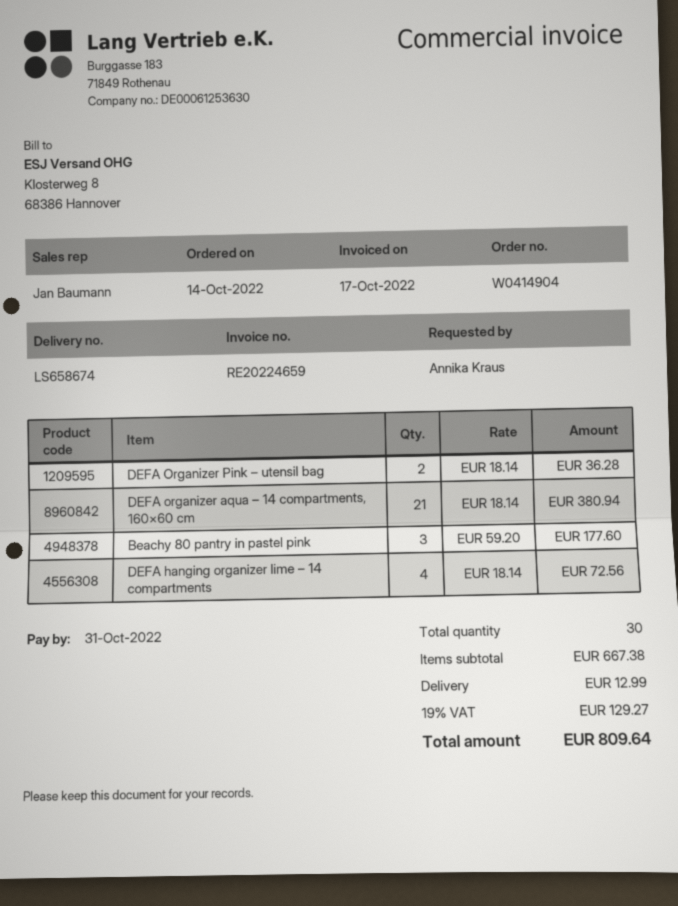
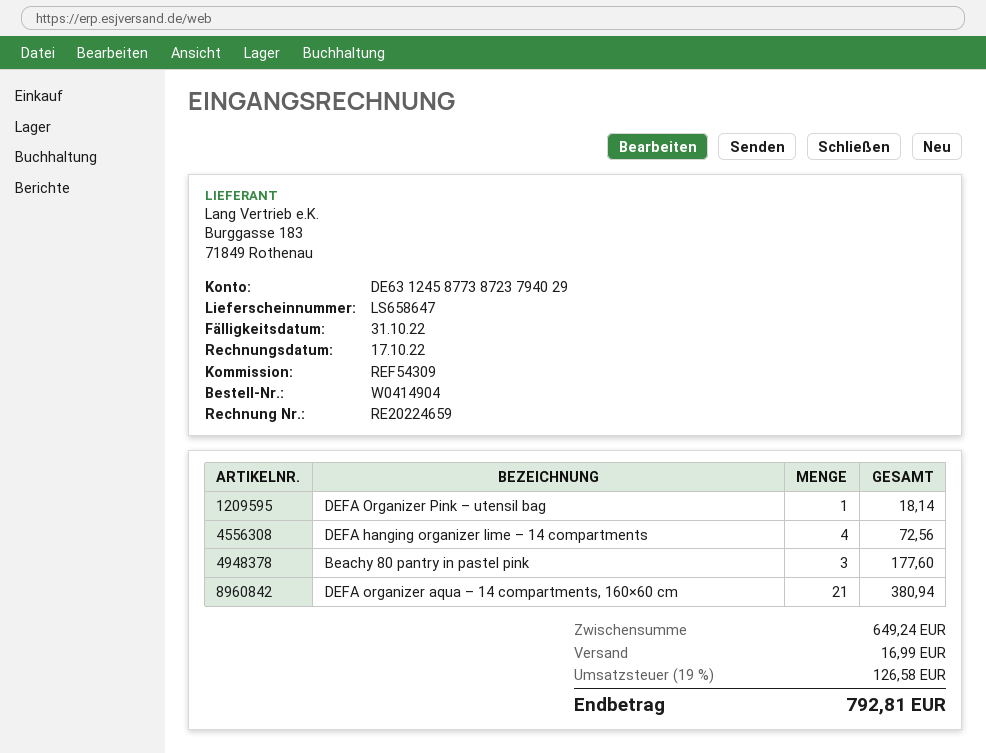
delivery note number: LS658674 -> LS658647
DEFA Organizer Pink – utensil bag: 2 for 36.28 -> 1 for 18.14
subtotal: 667.38 -> 649.24
shipping: 12.99 -> 16.99
tax: 19% = 129.27 -> 19% = 126.58
total: 809.64 -> 792.81

